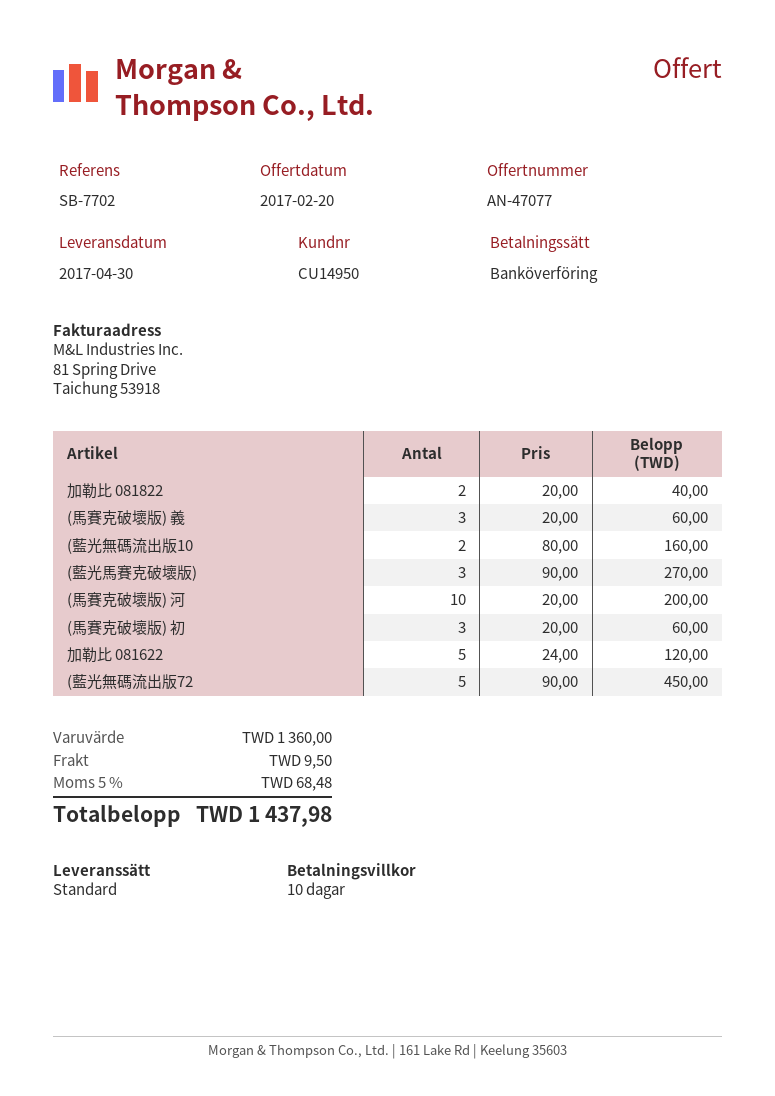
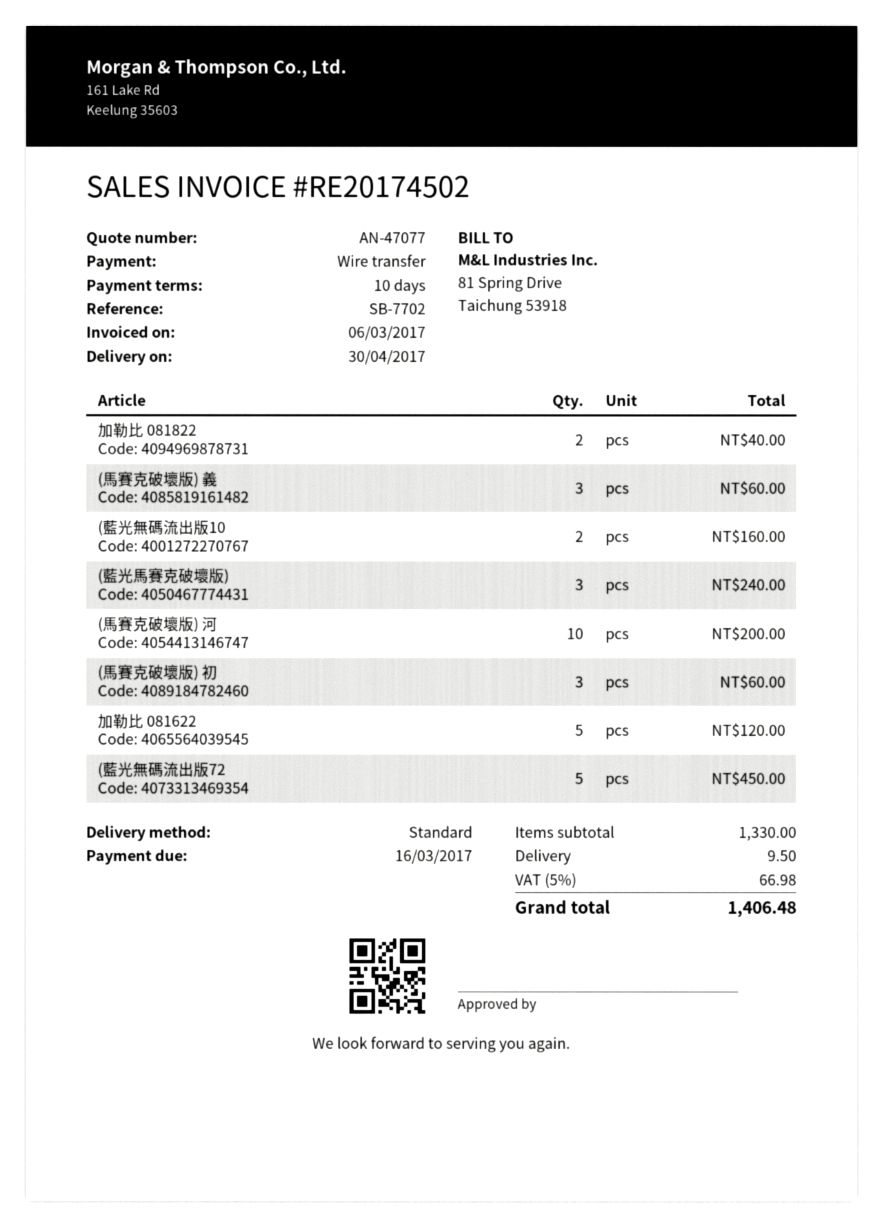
(藍光馬賽克破壞版): 3 for 270.00 -> 3 for 240.00
subtotal: 1360.00 -> 1330.00
tax: 5% = 68.48 -> 5% = 66.98
total: 1437.98 -> 1406.48

